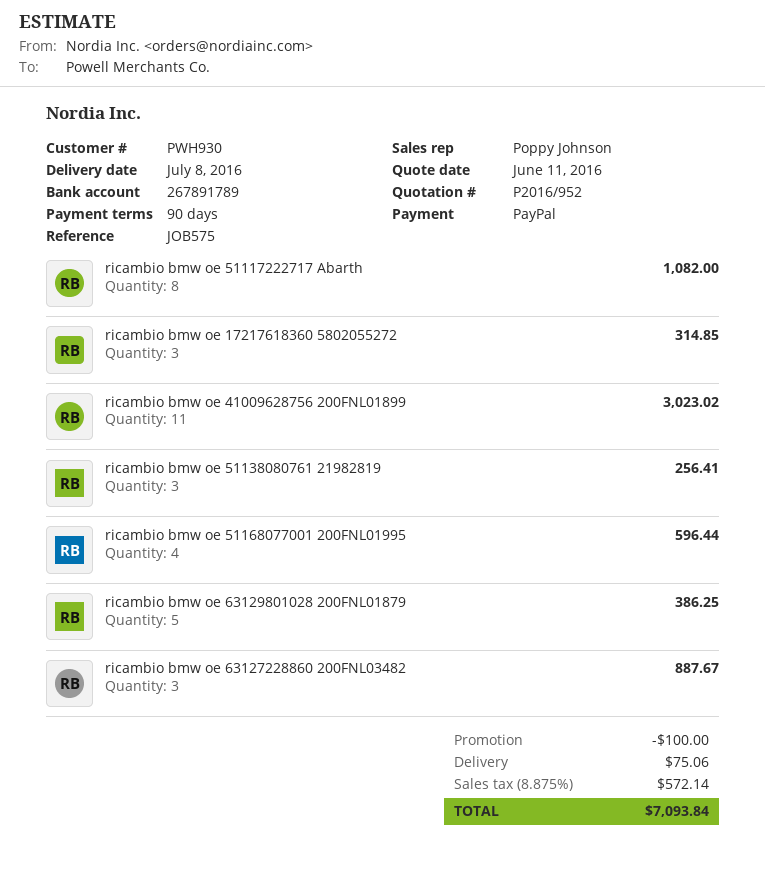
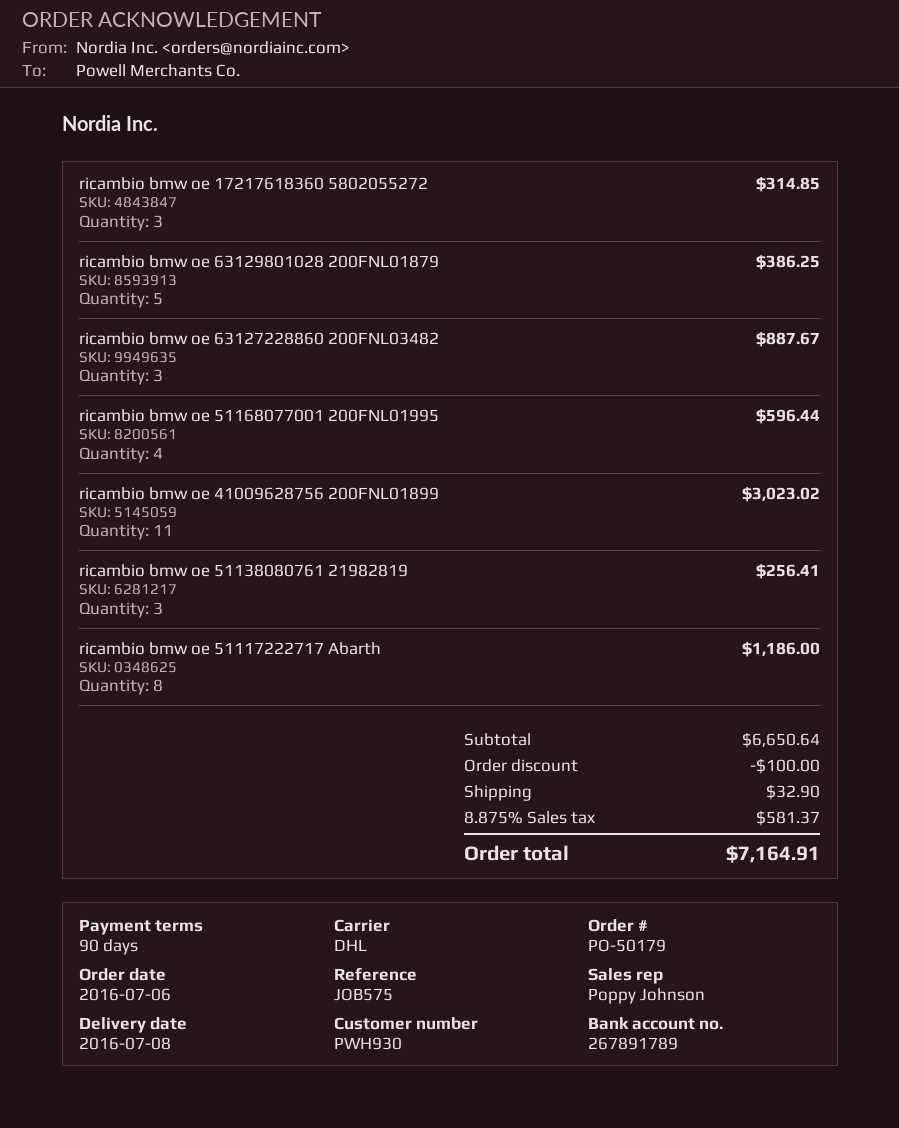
ricambio bmw oe 51117222717 Abarth: 8 for 1082.00 -> 8 for 1186.00
shipping: 75.06 -> 32.90
tax: 8.875% = 572.14 -> 8.875% = 581.37
total: 7093.84 -> 7164.91

